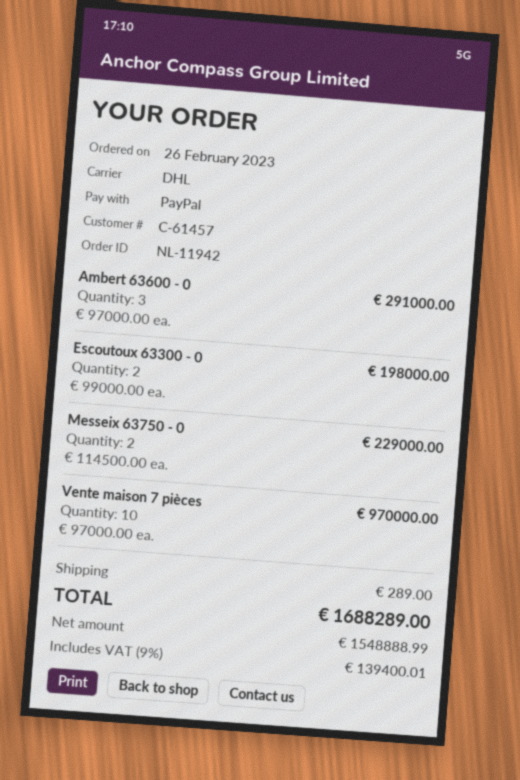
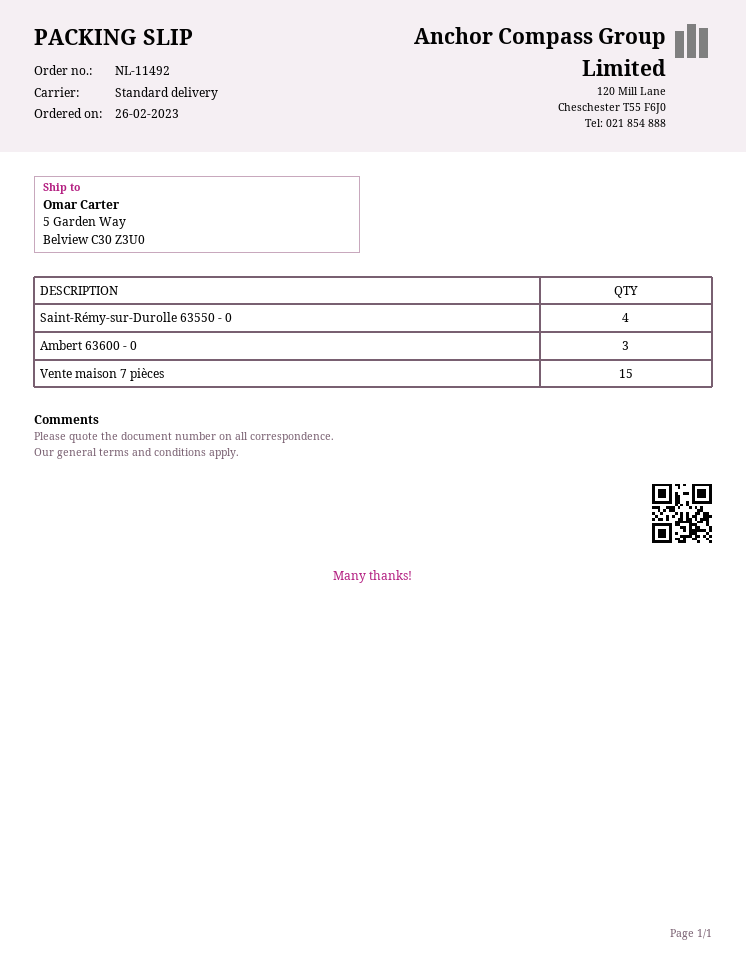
order number: NL-11942 -> NL-11492
shipping method: DHL -> standard
Escoutoux 63300 - 0: 2 -> none
Messeix 63750 - 0: 2 -> none
Vente maison 7 pièces: 10 -> 15
Saint-Rémy-sur-Durolle 63550 - 0: none -> 4

